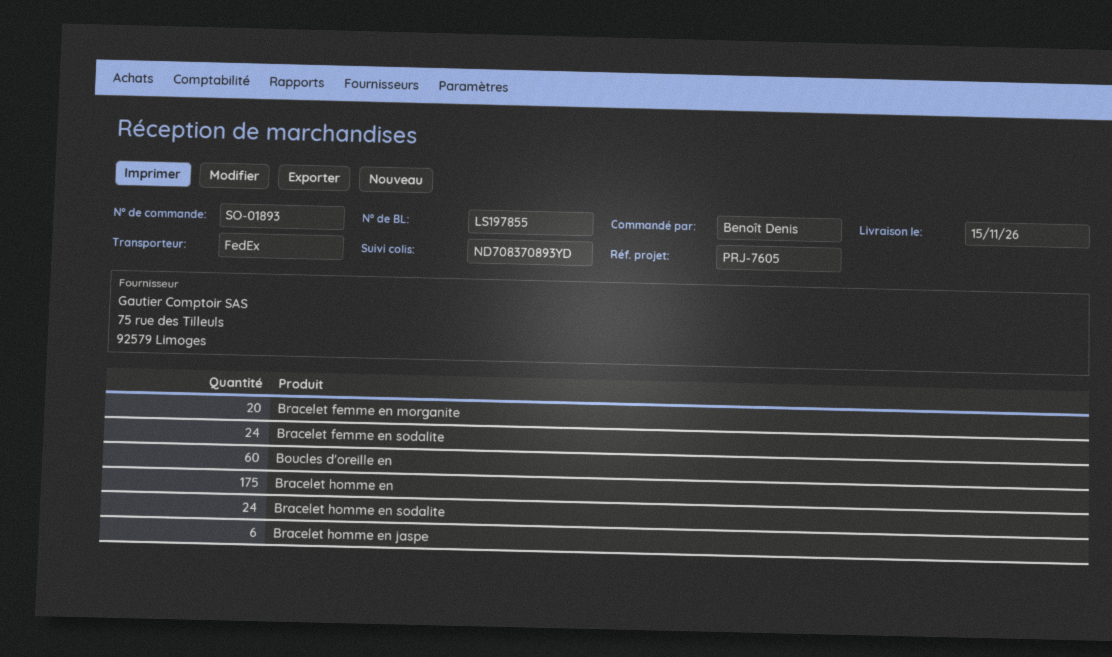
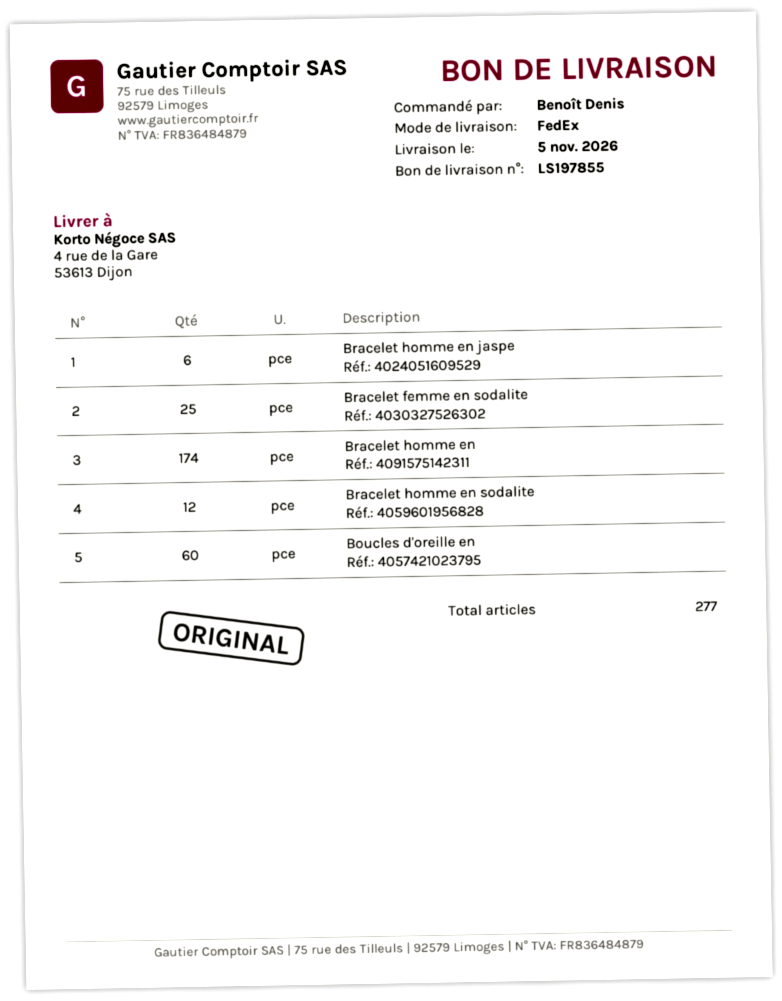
delivery date: 2026-11-15 -> 2026-11-05
Bracelet femme en morganite: 20 -> none
Bracelet femme en sodalite: 24 -> 25
Bracelet homme en: 175 -> 174
Bracelet homme en sodalite: 24 -> 12

